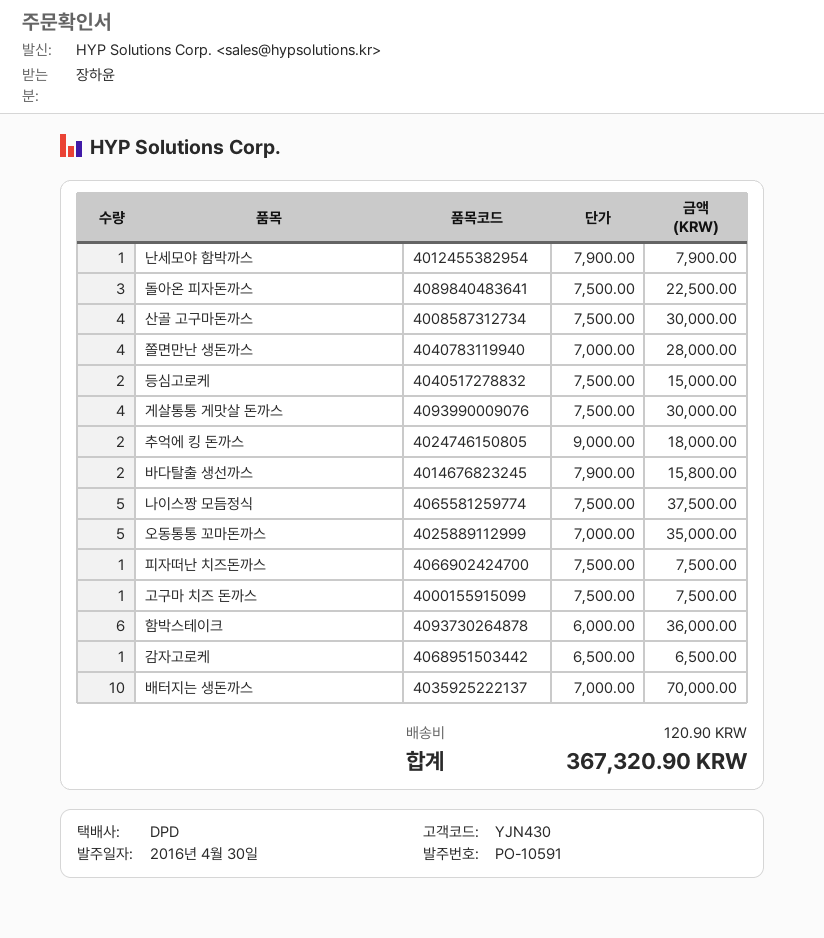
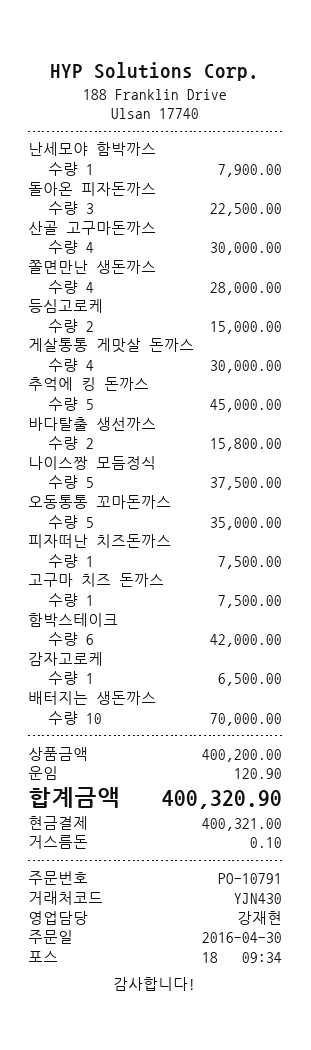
order number: PO-10591 -> PO-10791
추억에 킹 돈까스: 2 for 18000.00 -> 5 for 45000.00
함박스테이크: 6 for 36000.00 -> 6 for 42000.00
total: 367320.90 -> 400320.90

